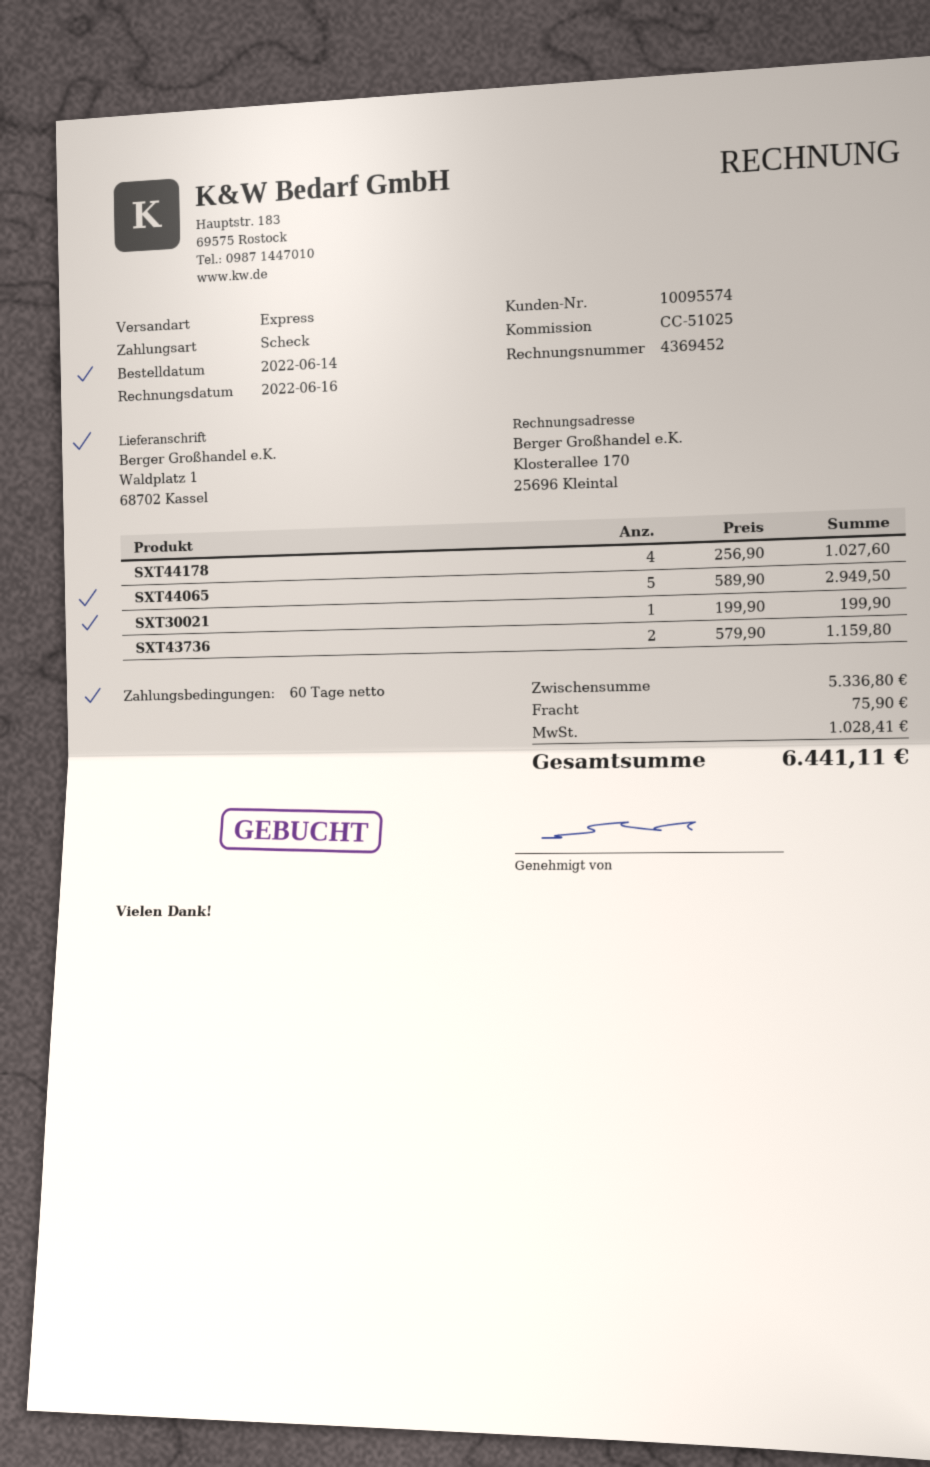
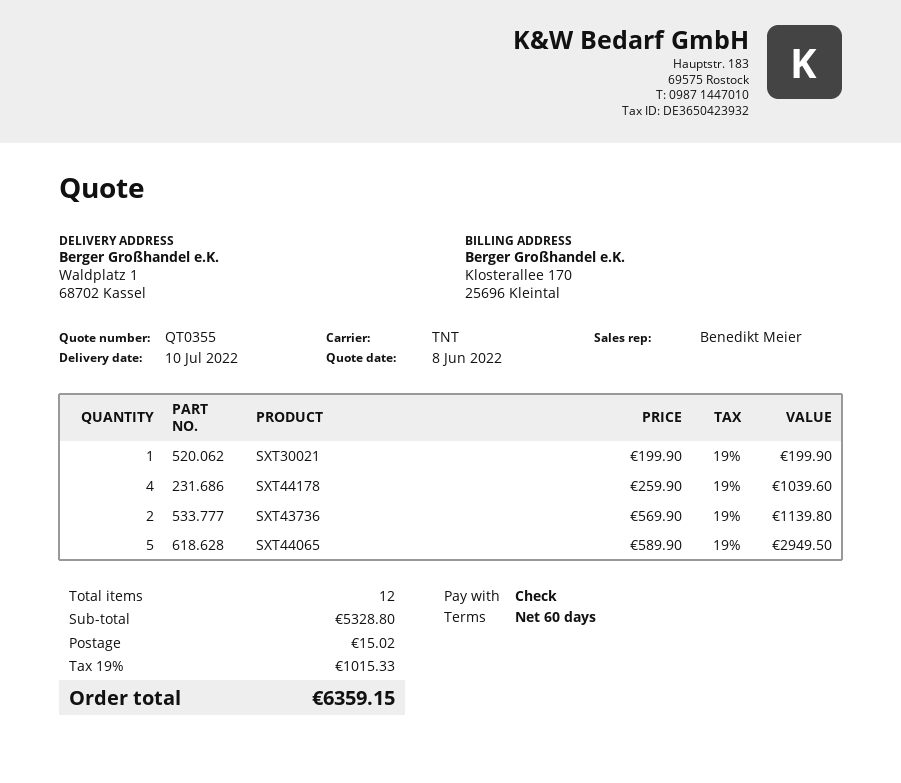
shipping method: express -> TNT
SXT44178: 4 x 256.90 = 1027.60 -> 4 x 259.90 = 1039.60
SXT43736: 2 x 579.90 = 1159.80 -> 2 x 569.90 = 1139.80
subtotal: 5336.80 -> 5328.80
shipping: 75.90 -> 15.02
tax: 1028.41 -> 1015.33
total: 6441.11 -> 6359.15

